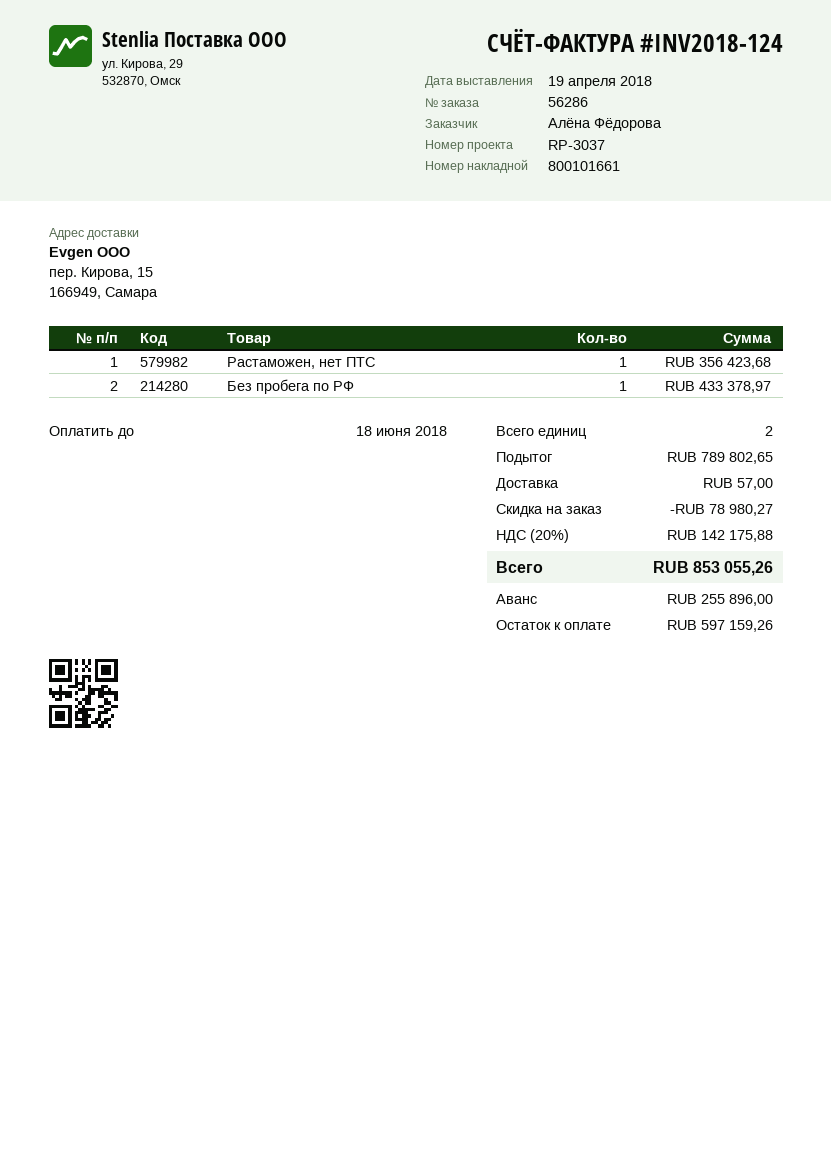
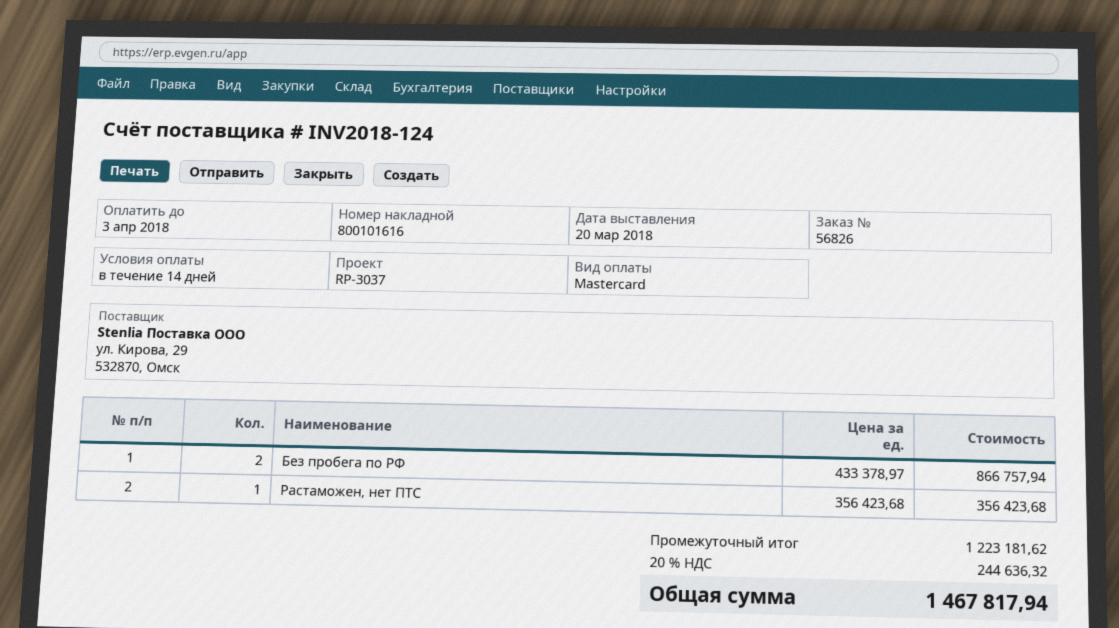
order number: 56286 -> 56826
delivery note number: 800101661 -> 800101616
invoice date: 2018-04-19 -> 2018-03-20
due date: 2018-06-18 -> 2018-04-03
Без пробега по РФ: 1 for 433378.97 -> 2 for 866757.94
subtotal: 789802.65 -> 1223181.62
discount: 78980.27 -> none
shipping: 57.00 -> none
tax: 20% = 142175.88 -> 20% = 244636.32
total: 853055.26 -> 1467817.94

